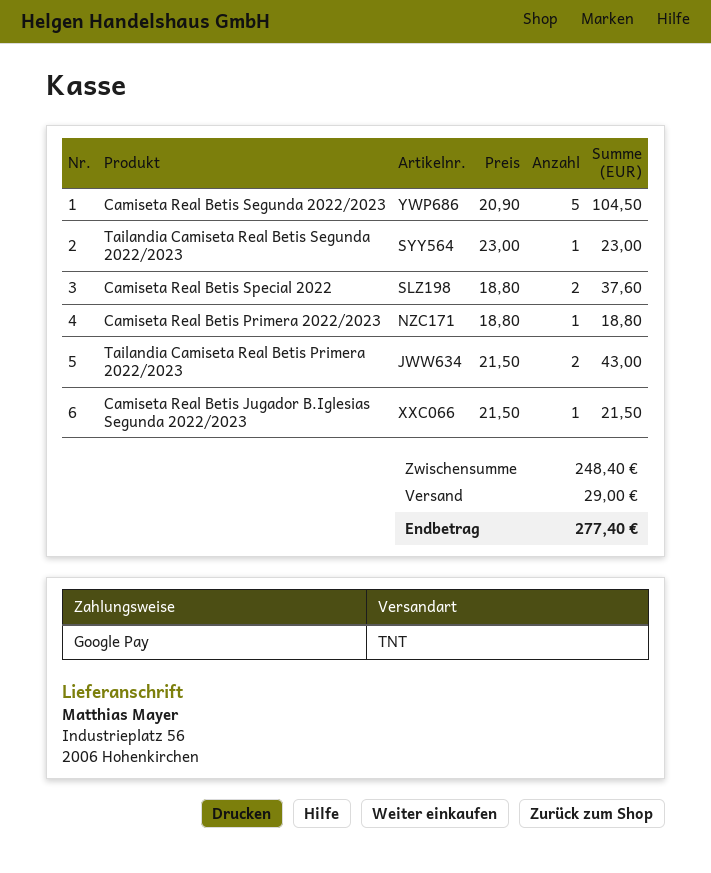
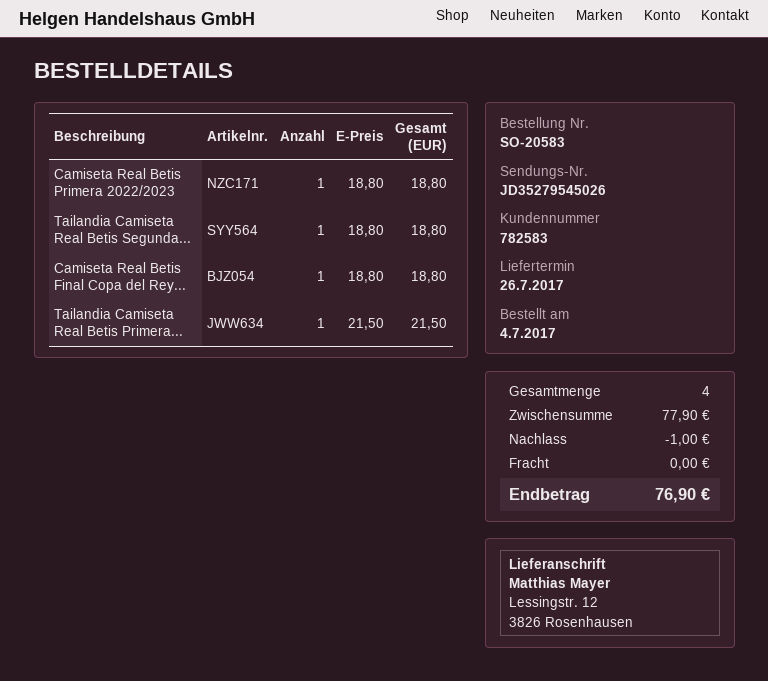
ship to: Industrieplatz 56, 2006 Hohenkirchen -> Lessingstr. 12, 3826 Rosenhausen
Camiseta Real Betis Segunda 2022/2023: 5 x 20.90 = 104.50 -> none
Tailandia Camiseta Real Betis Segunda 2022/2023: 1 x 23.00 = 23.00 -> 1 x 18.80 = 18.80
Camiseta Real Betis Special 2022: 2 x 18.80 = 37.60 -> none
Tailandia Camiseta Real Betis Primera 2022/2023: 2 x 21.50 = 43.00 -> 1 x 21.50 = 21.50
Camiseta Real Betis Jugador B.Iglesias Segunda 2022/2023: 1 x 21.50 = 21.50 -> none
Camiseta Real Betis Final Copa del Rey...: none -> 1 x 18.80 = 18.80
subtotal: 248.40 -> 77.90
discount: none -> 1.00
shipping: 29.00 -> 0.00
total: 277.40 -> 76.90

